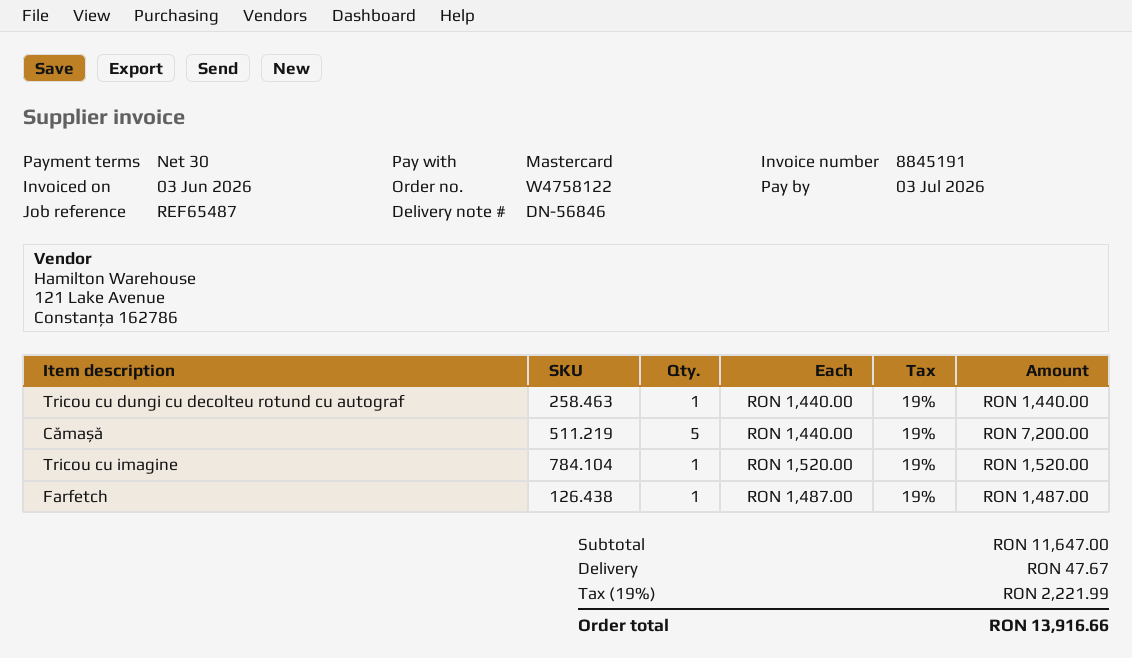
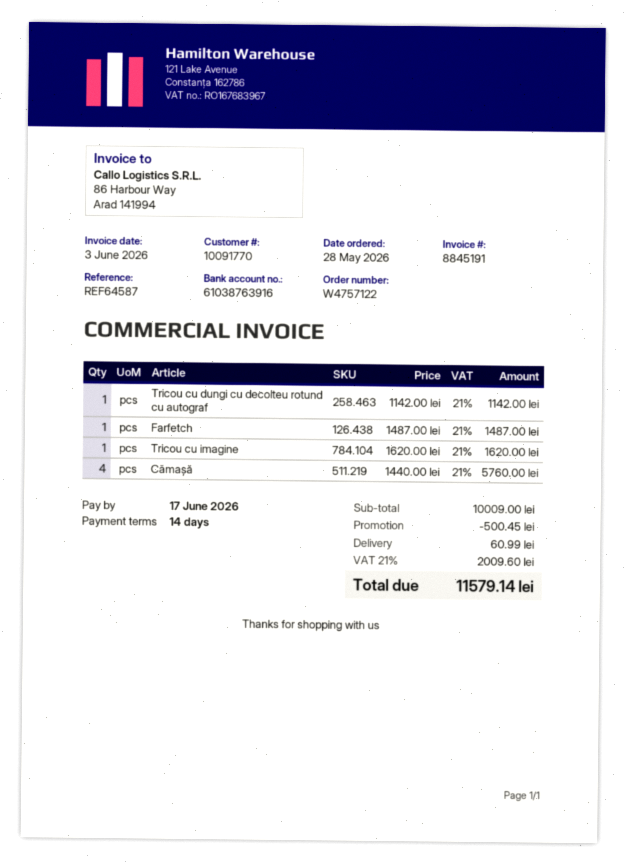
order number: W4758122 -> W4757122
payment terms: 30 days -> 14 days
due date: 2026-07-03 -> 2026-06-17
reference: REF65487 -> REF64587
Tricou cu dungi cu decolteu rotund cu autograf: 1 x 1440.00 = 1440.00 -> 1 x 1142.00 = 1142.00
Cămașă: 5 x 1440.00 = 7200.00 -> 4 x 1440.00 = 5760.00
Tricou cu imagine: 1 x 1520.00 = 1520.00 -> 1 x 1620.00 = 1620.00
subtotal: 11647.00 -> 10009.00
discount: none -> 500.45
shipping: 47.67 -> 60.99
tax: 19% = 2221.99 -> 21% = 2009.60
total: 13916.66 -> 11579.14

